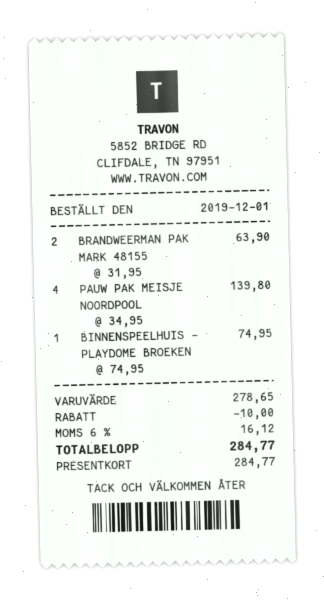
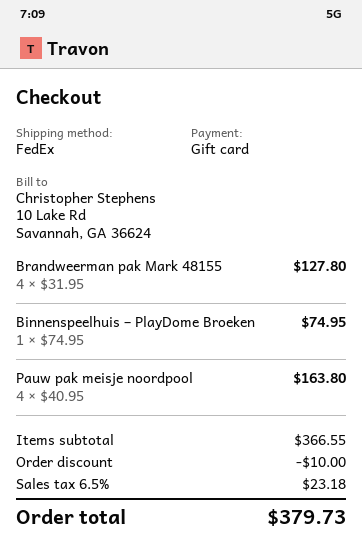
BRANDWEERMAN PAK MARK 48155: 2 x 31.95 = 63.90 -> 4 x 31.95 = 127.80
PAUW PAK MEISJE NOORDPOOL: 4 x 34.95 = 139.80 -> 4 x 40.95 = 163.80
subtotal: 278.65 -> 366.55
tax: 6% = 16.12 -> 6.5% = 23.18
total: 284.77 -> 379.73

